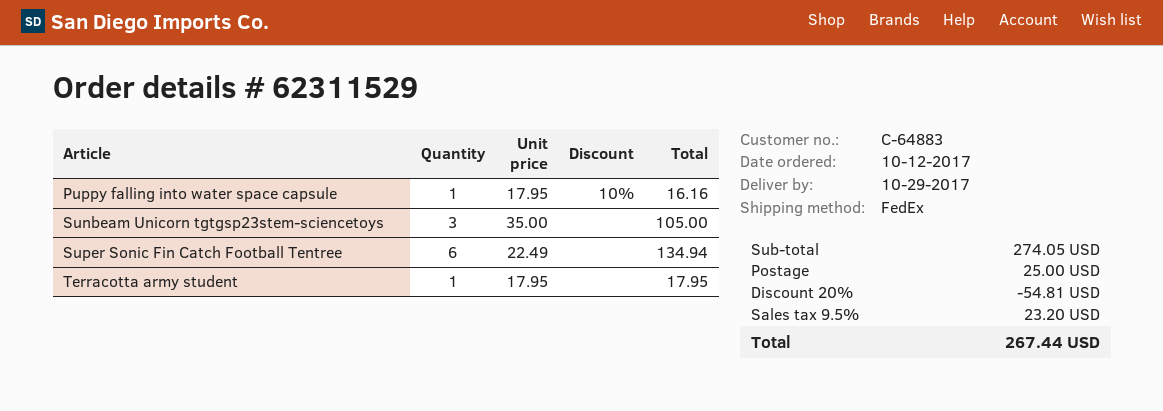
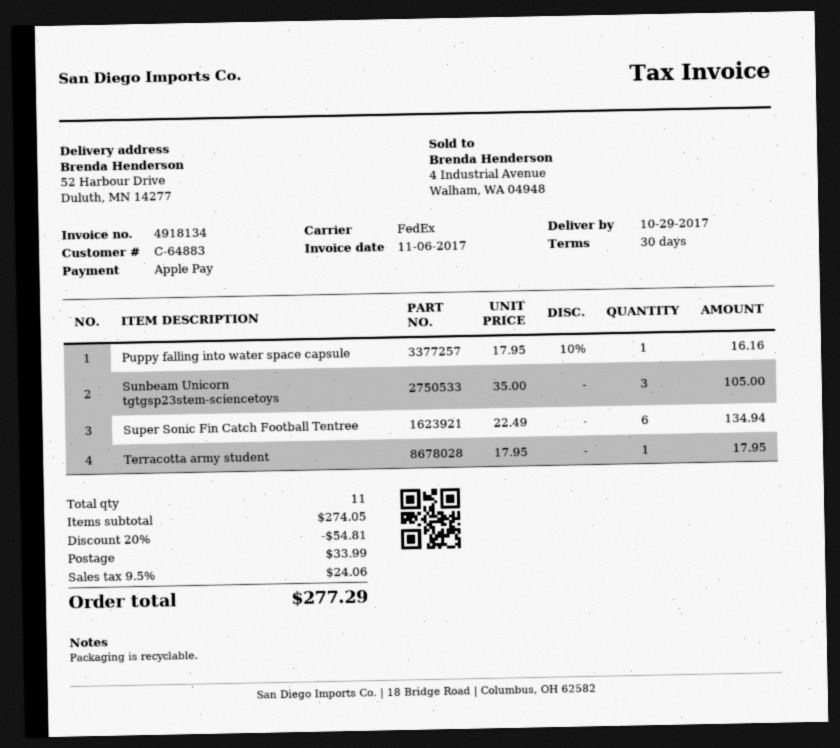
shipping: 25.00 -> 33.99
tax: 9.5% = 23.20 -> 9.5% = 24.06
total: 267.44 -> 277.29

